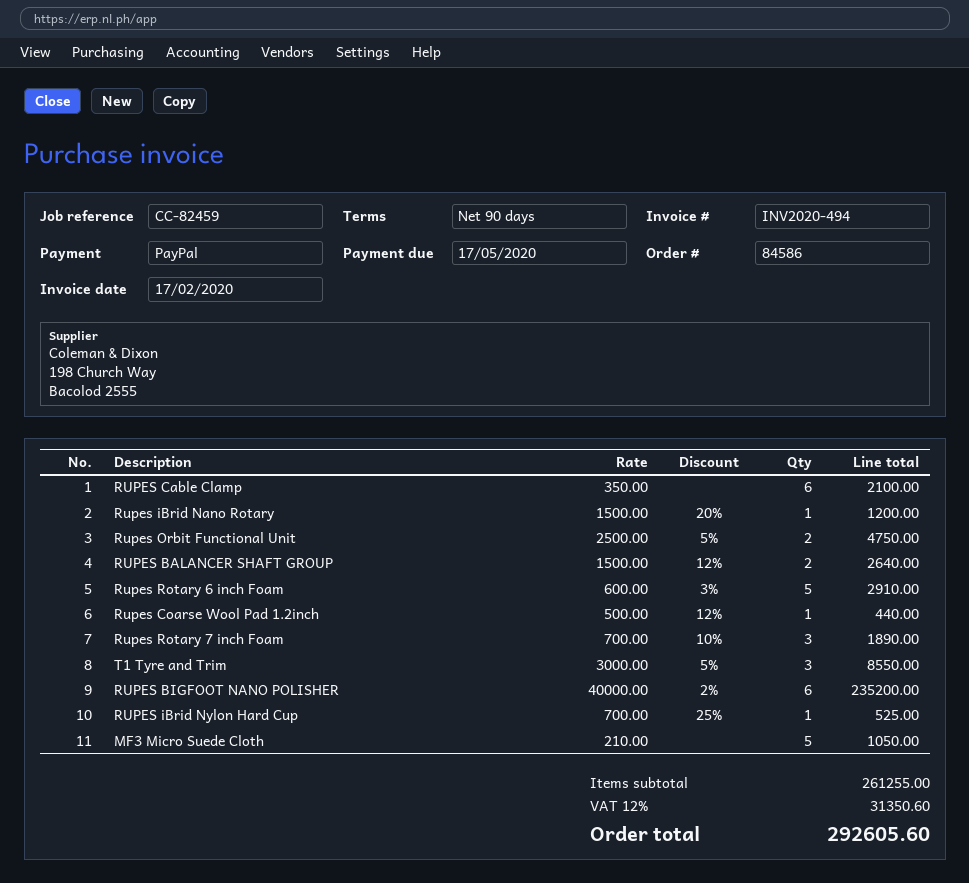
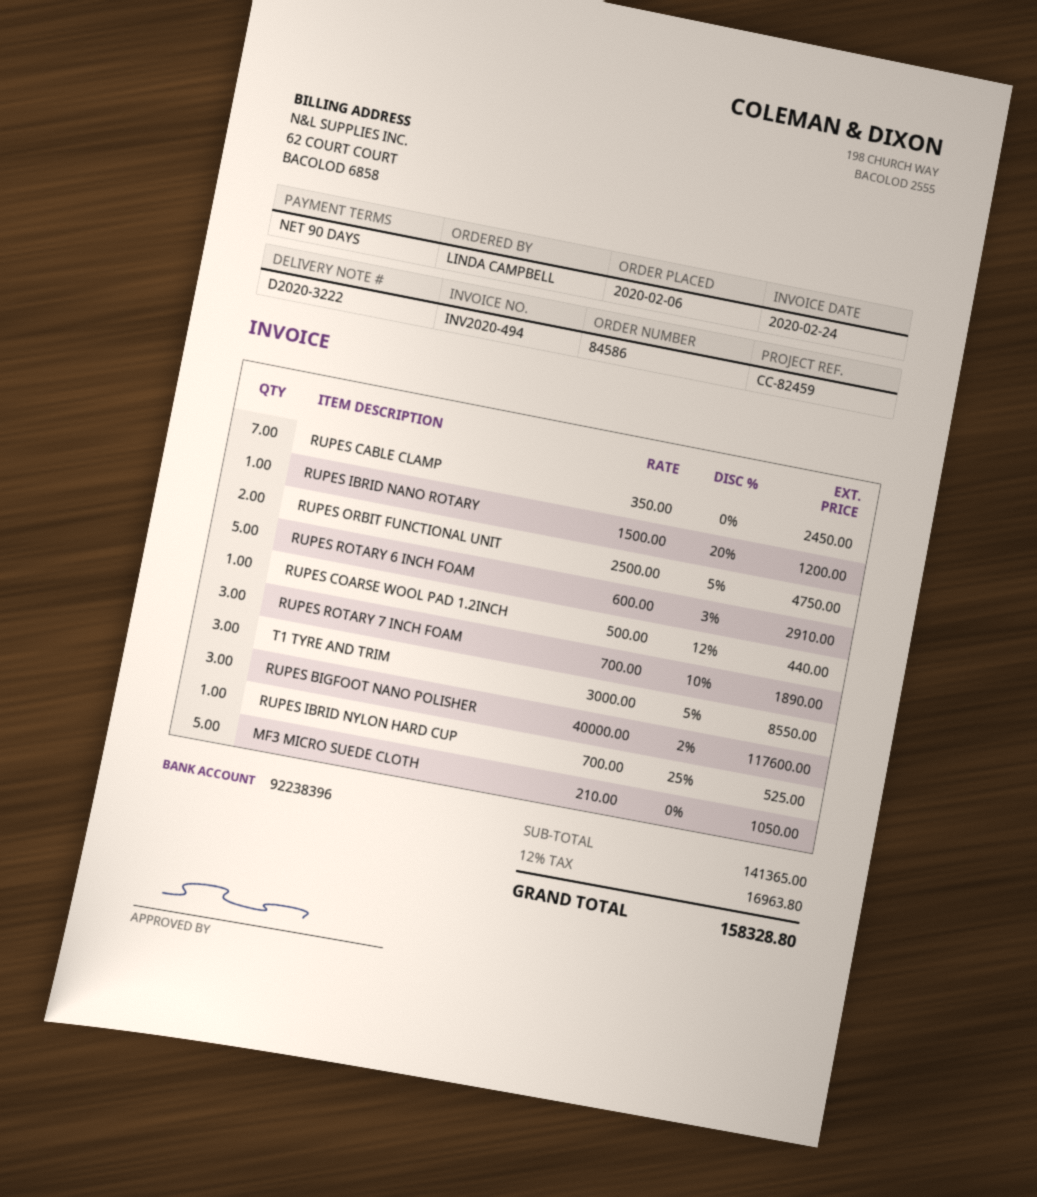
invoice date: 2020-02-17 -> 2020-02-24
RUPES Cable Clamp: 6 x 350.00 = 2100.00 -> 7 x 350.00 = 2450.00
RUPES BALANCER SHAFT GROUP: 2 x 1500.00 - 12% = 2640.00 -> none
RUPES BIGFOOT NANO POLISHER: 6 x 40000.00 - 2% = 235200.00 -> 3 x 40000.00 - 2% = 117600.00
subtotal: 261255.00 -> 141365.00
tax: 12% = 31350.60 -> 12% = 16963.80
total: 292605.60 -> 158328.80

